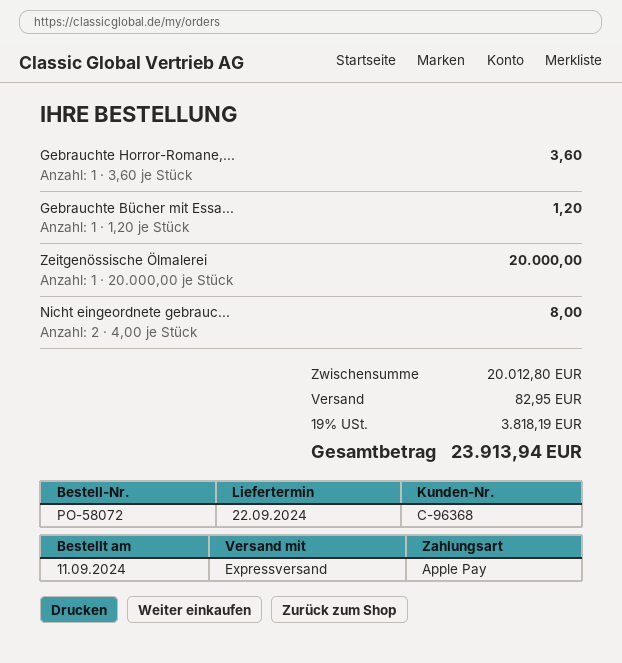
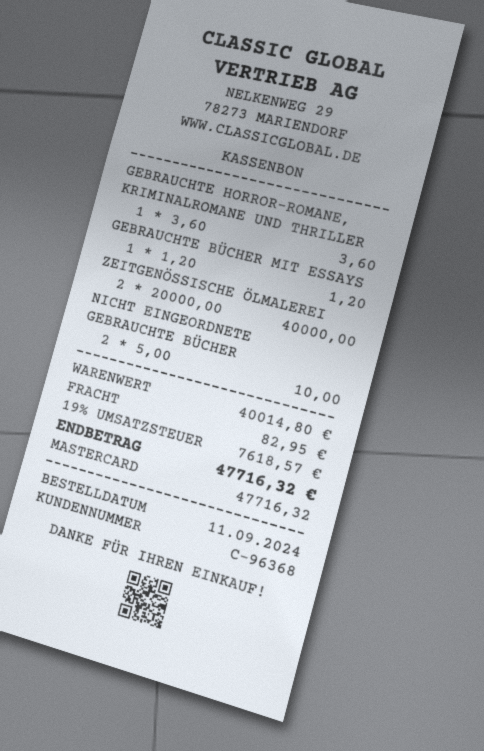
payment method: Apple Pay -> Mastercard
Zeitgenössische Ölmalerei: 1 x 20000.00 = 20000.00 -> 2 x 20000.00 = 40000.00
Nicht eingeordnete gebrauc...: 2 x 4.00 = 8.00 -> 2 x 5.00 = 10.00
subtotal: 20012.80 -> 40014.80
tax: 19% = 3818.19 -> 19% = 7618.57
total: 23913.94 -> 47716.32

